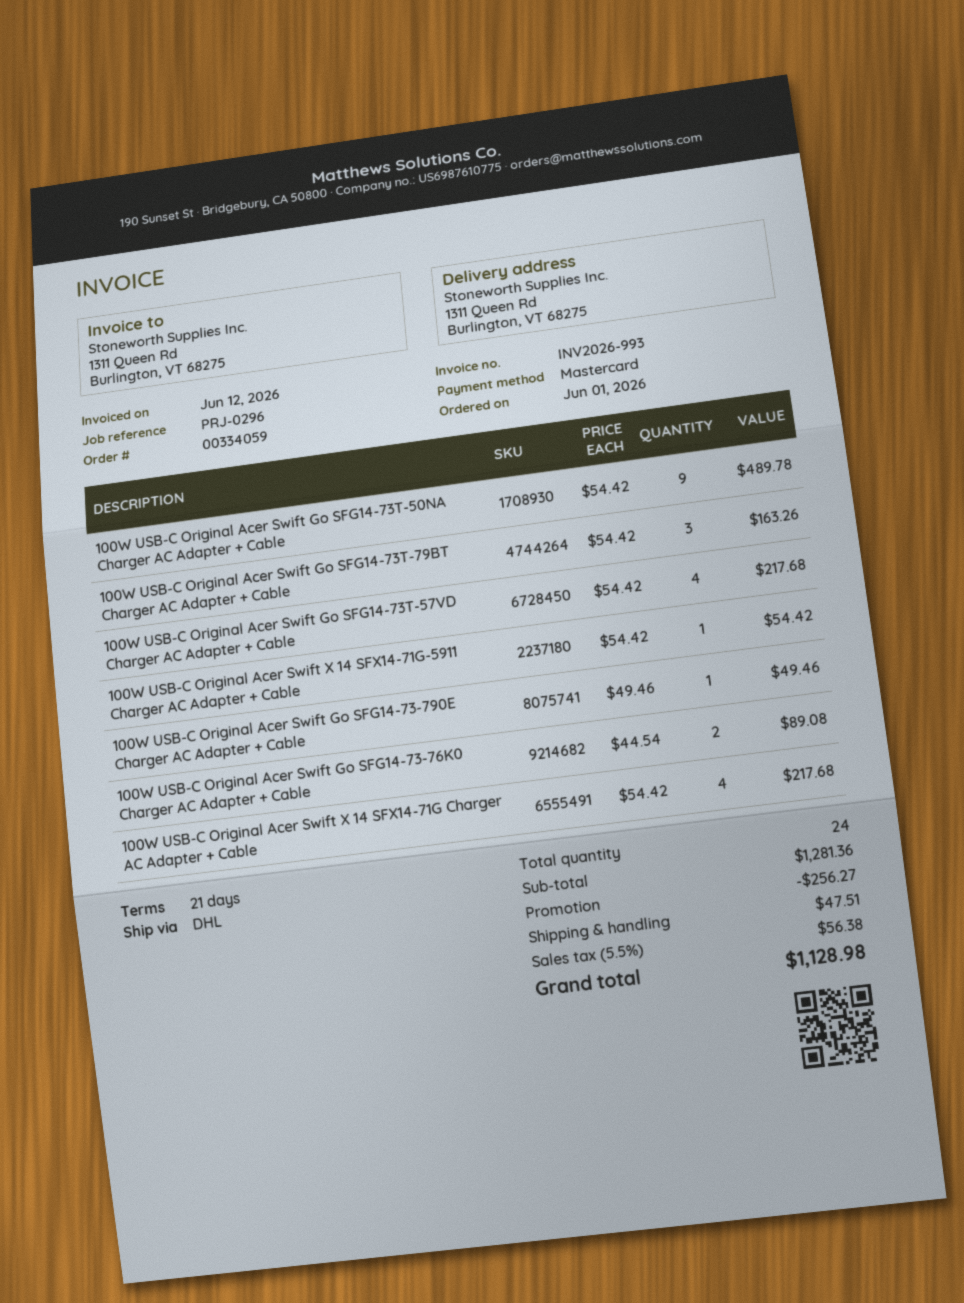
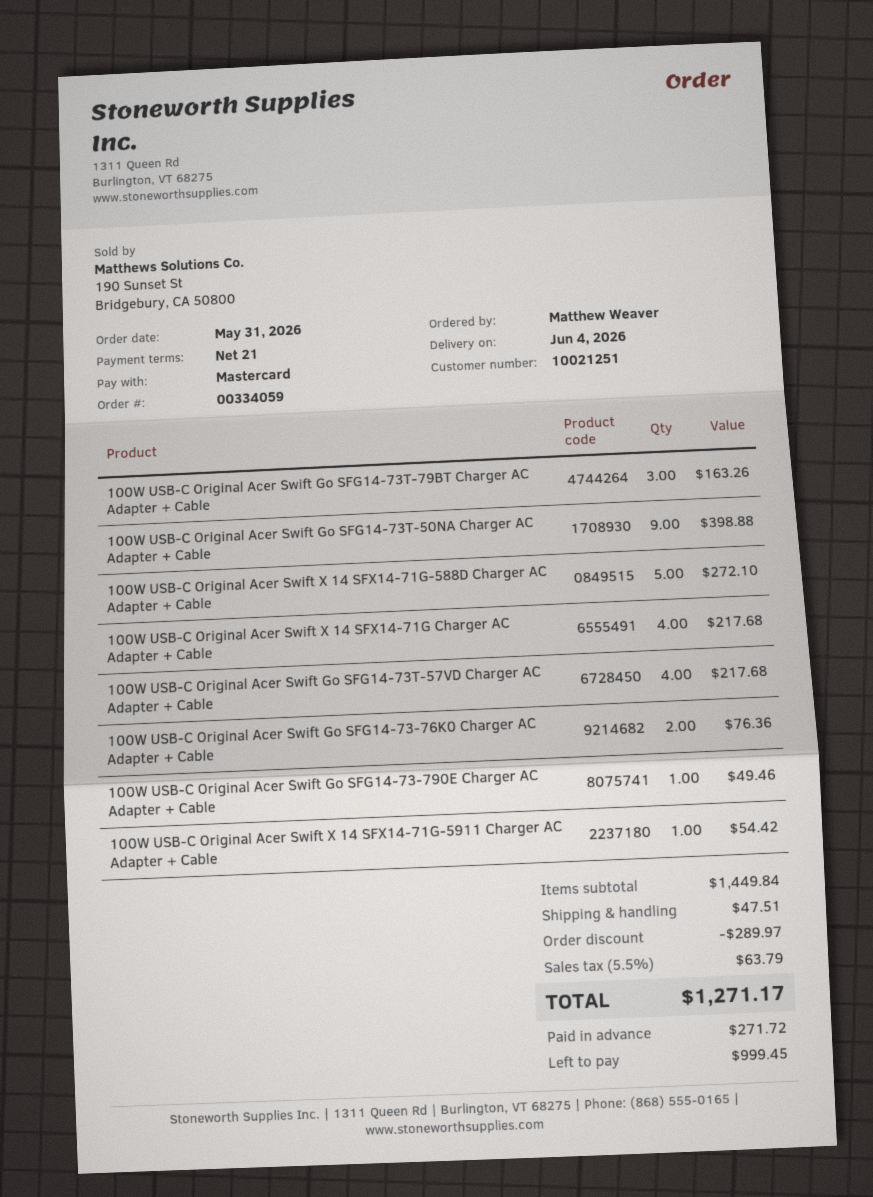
order date: 2026-06-01 -> 2026-05-31
100W USB-C Original Acer Swift Go SFG14-73T-50NA Charger AC Adapter + Cable: 9 for 489.78 -> 9 for 398.88
100W USB-C Original Acer Swift Go SFG14-73-76K0 Charger AC Adapter + Cable: 2 for 89.08 -> 2 for 76.36
100W USB-C Original Acer Swift X 14 SFX14-71G-588D Charger AC Adapter + Cable: none -> 5 for 272.10
subtotal: 1281.36 -> 1449.84
discount: 256.27 -> 289.97
tax: 5.5% = 56.38 -> 5.5% = 63.79
total: 1128.98 -> 1271.17

